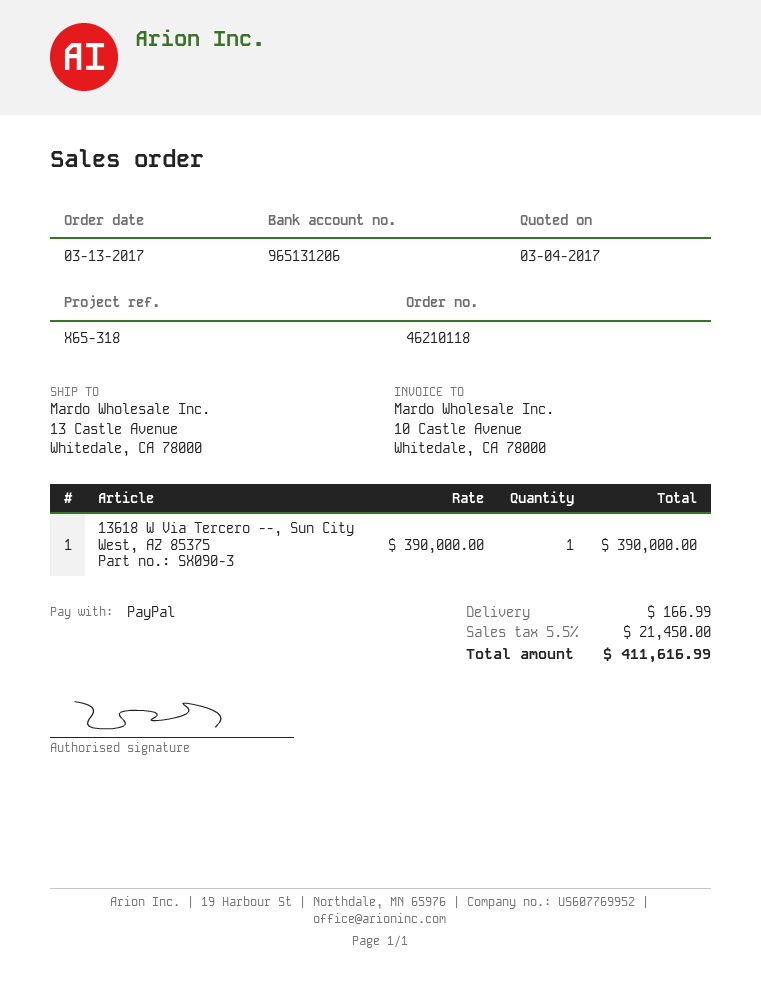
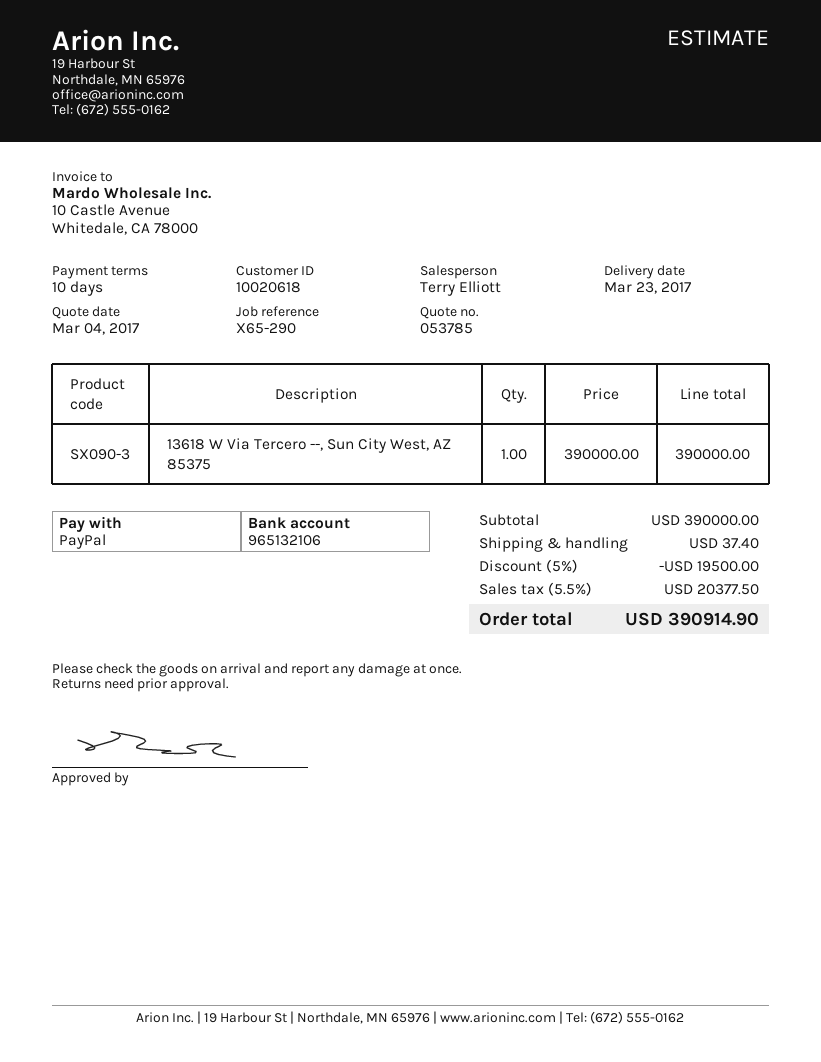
reference: X65-318 -> X65-290
bank account: 965131206 -> 965132106
discount: none -> 5% = 19500.00
shipping: 166.99 -> 37.40
tax: 5.5% = 21450.00 -> 5.5% = 20377.50
total: 411616.99 -> 390914.90

